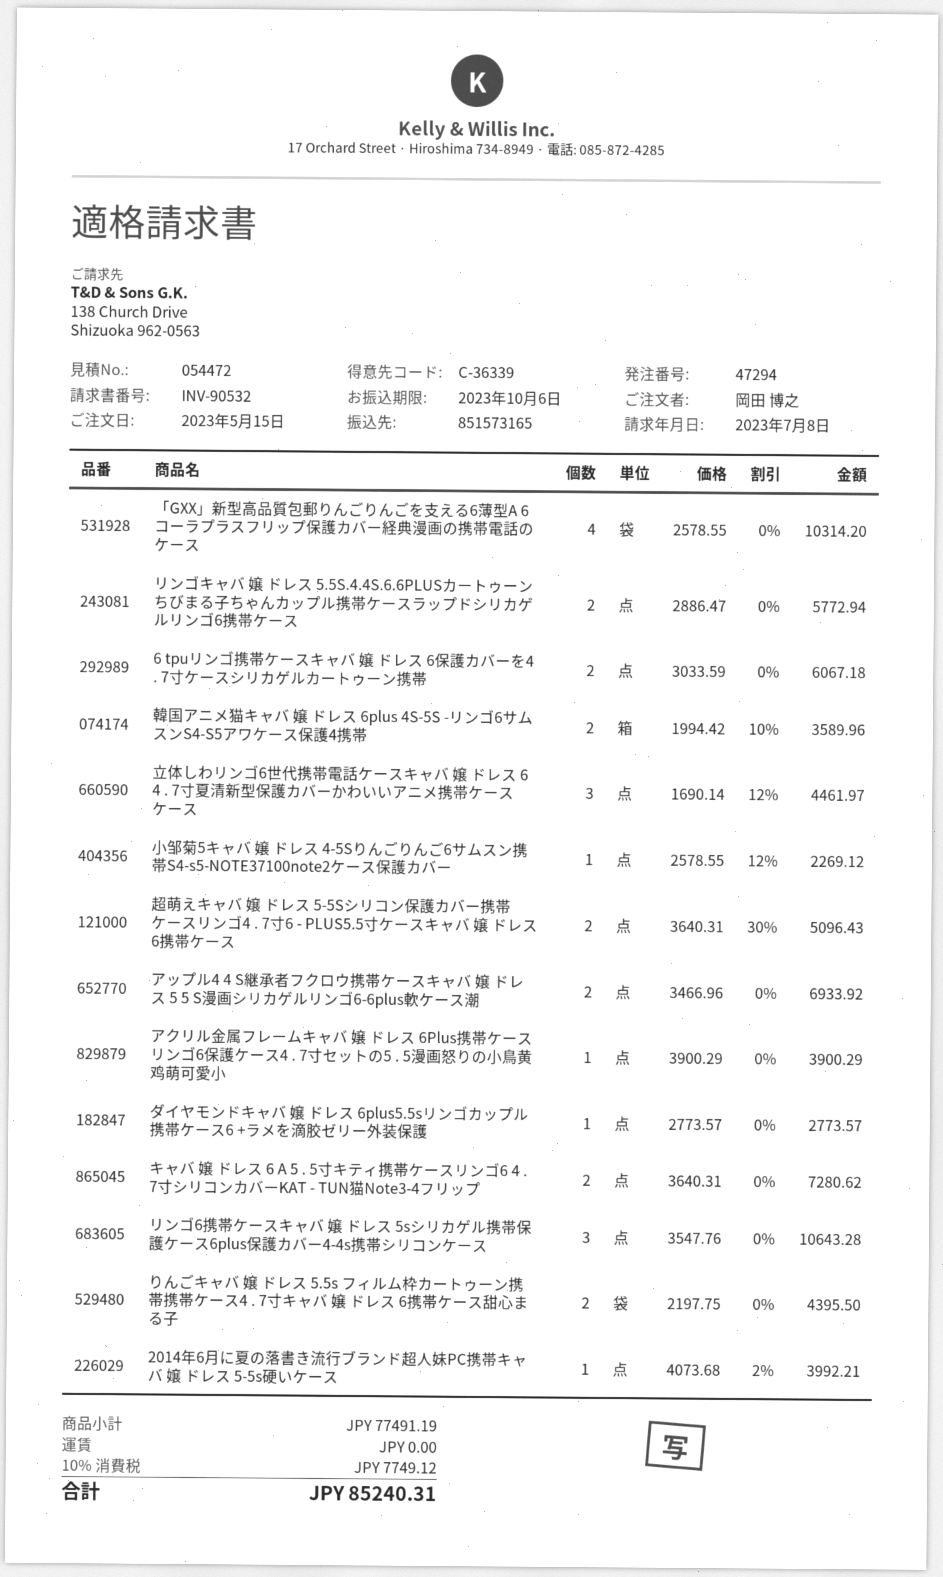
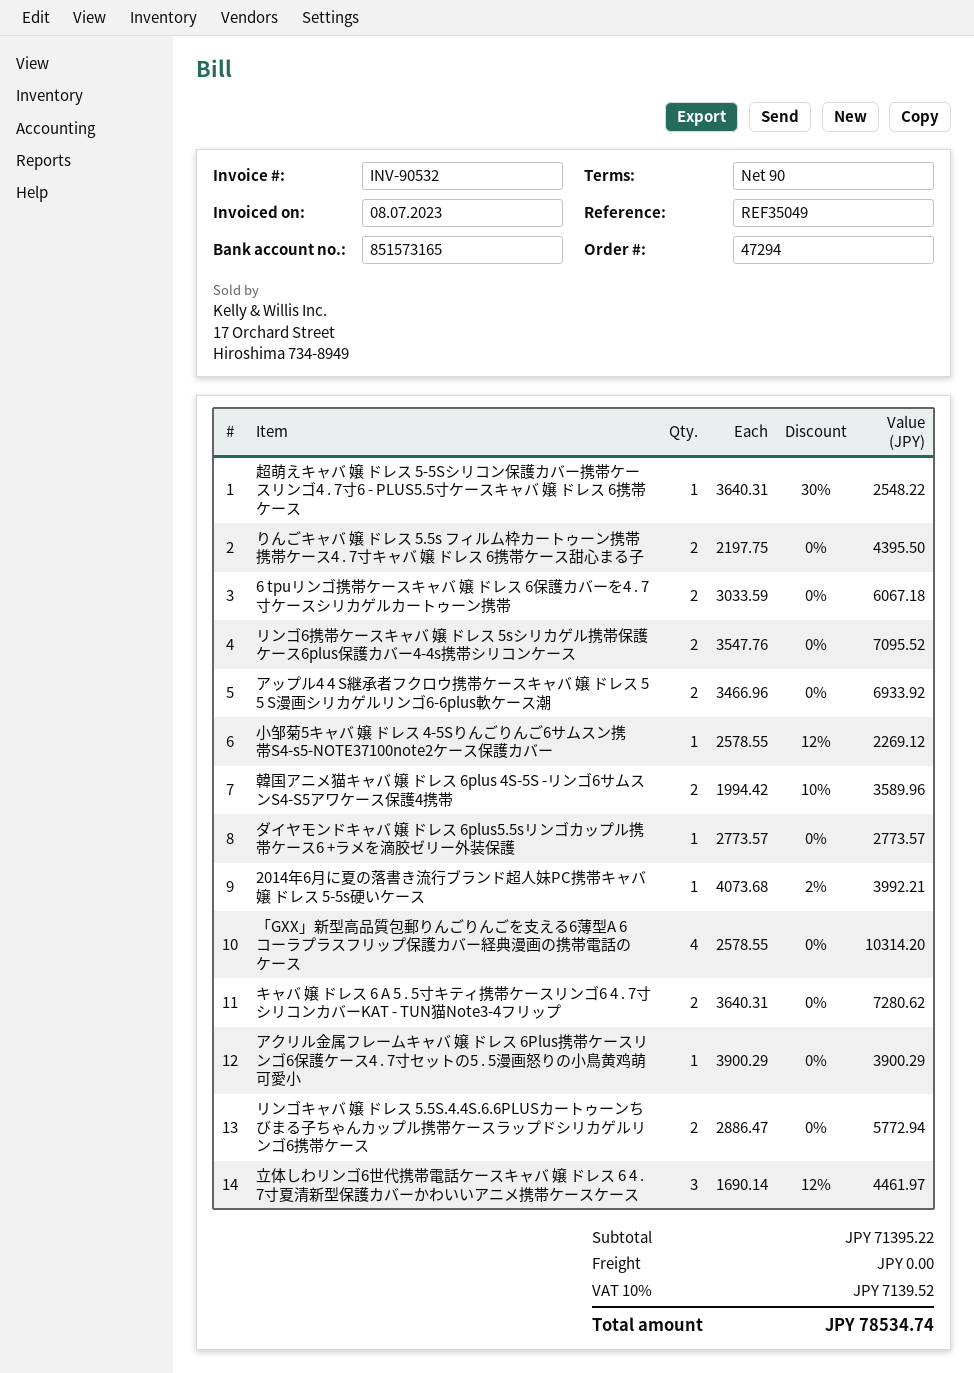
超萌えキャバ 嬢 ドレス 5-5Sシリコン保護カバー携帯ケースリンゴ4 . 7寸6 - PLUS5.5寸ケースキャバ 嬢 ドレス 6携帯ケース: 2 x 3640.31 - 30% = 5096.43 -> 1 x 3640.31 - 30% = 2548.22
リンゴ6携帯ケースキャバ 嬢 ドレス 5sシリカゲル携帯保護ケース6plus保護カバー4-4s携帯シリコンケース: 3 x 3547.76 = 10643.28 -> 2 x 3547.76 = 7095.52
subtotal: 77491.19 -> 71395.22
tax: 10% = 7749.12 -> 10% = 7139.52
total: 85240.31 -> 78534.74

